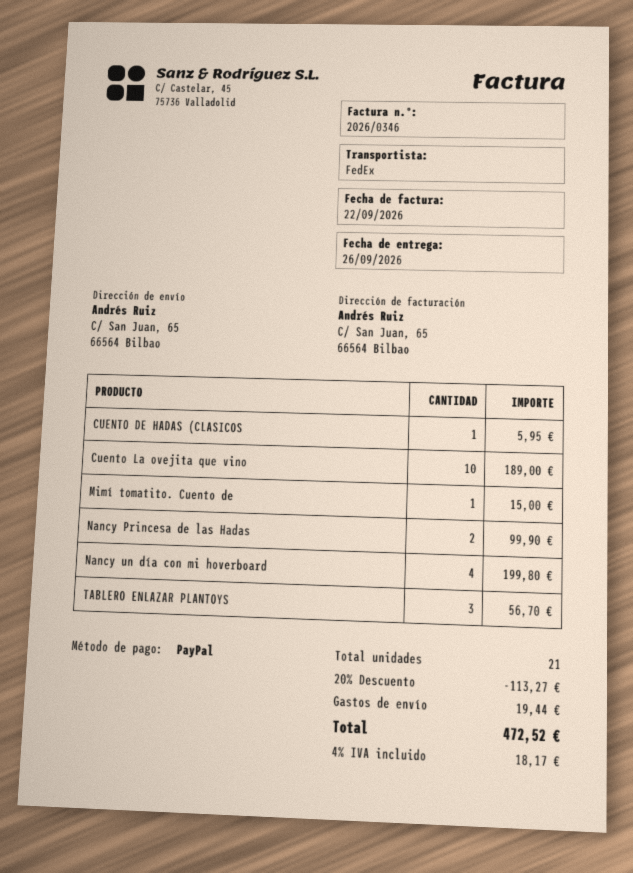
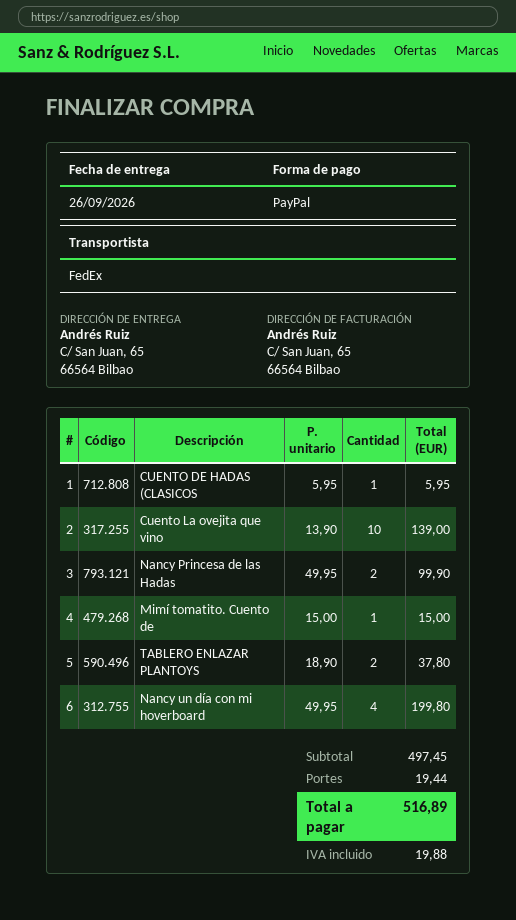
Cuento La ovejita que vino: 10 for 189.00 -> 10 for 139.00
TABLERO ENLAZAR PLANTOYS: 3 for 56.70 -> 2 for 37.80
discount: 20% = 113.27 -> none
tax: 18.17 -> 19.88
total: 472.52 -> 516.89

